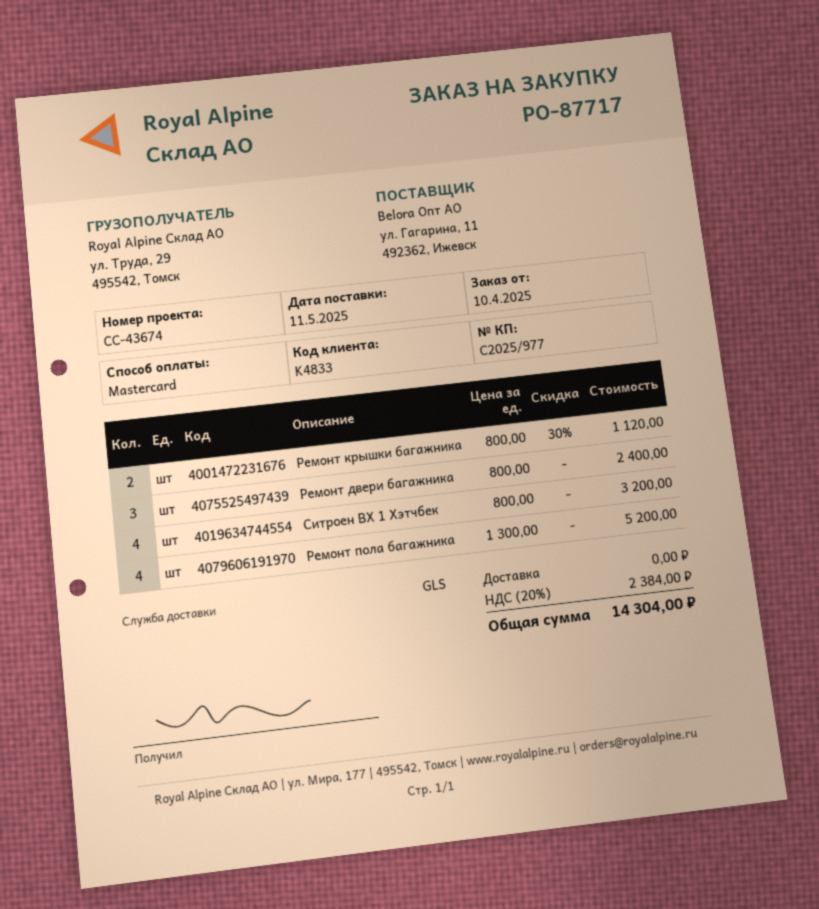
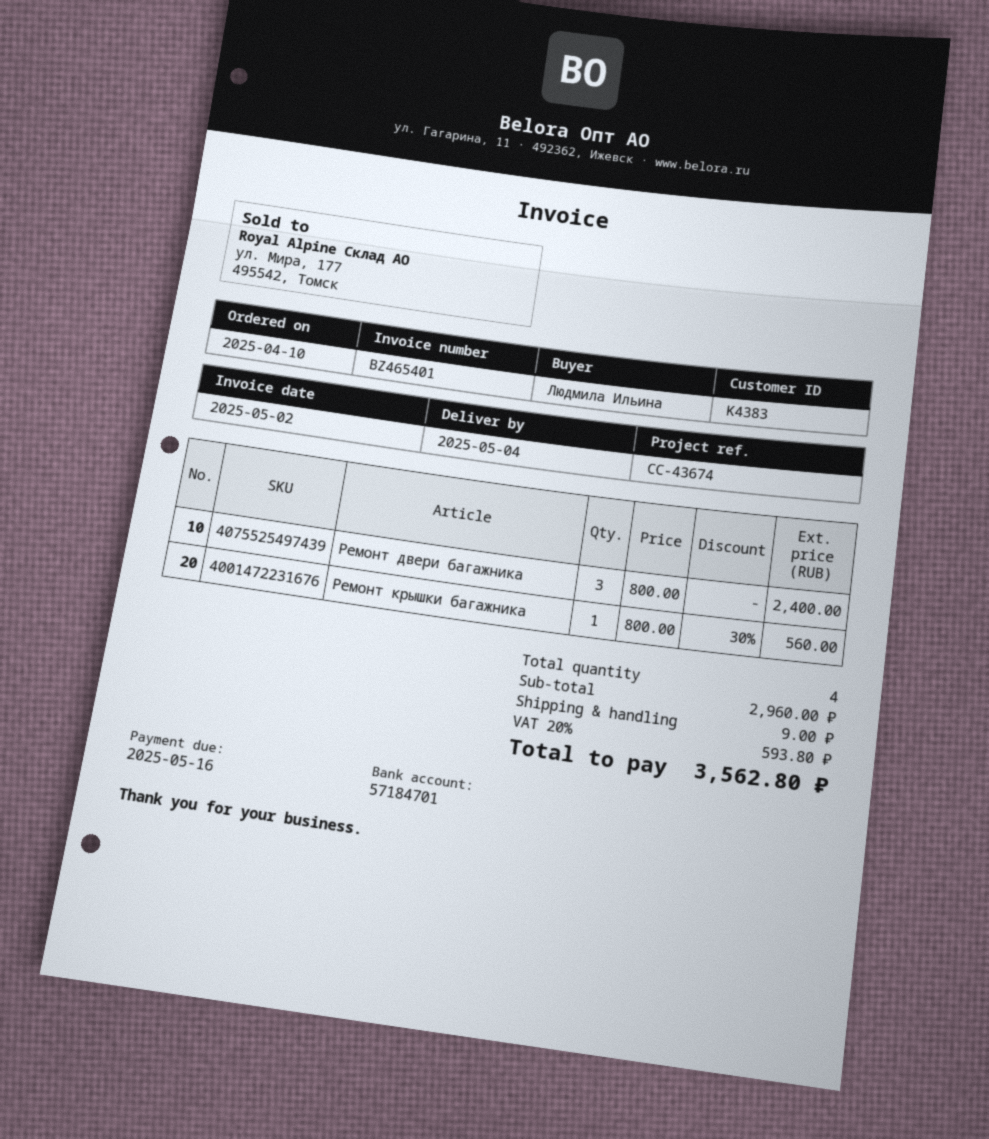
delivery date: 2025-05-11 -> 2025-05-04
customer number: K4833 -> K4383
Ремонт крышки багажника: 2 x 800.00 - 30% = 1120.00 -> 1 x 800.00 - 30% = 560.00
Ситроен ВХ 1 Хэтчбек: 4 x 800.00 = 3200.00 -> none
Ремонт пола багажника: 4 x 1300.00 = 5200.00 -> none
shipping: 0.00 -> 9.00
tax: 20% = 2384.00 -> 20% = 593.80
total: 14304.00 -> 3562.80

